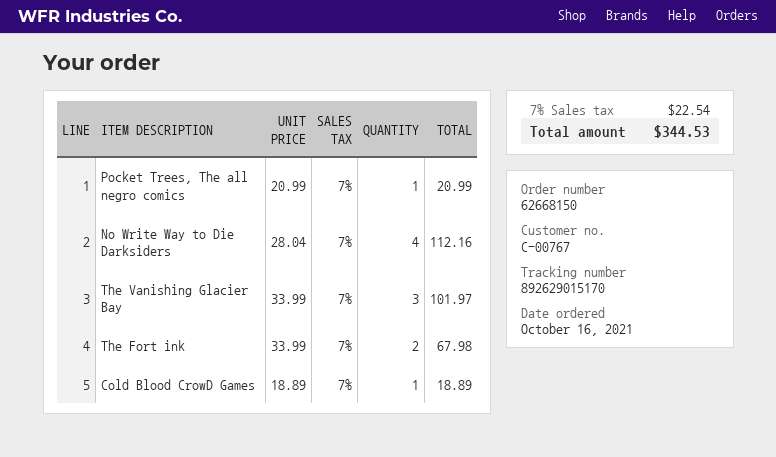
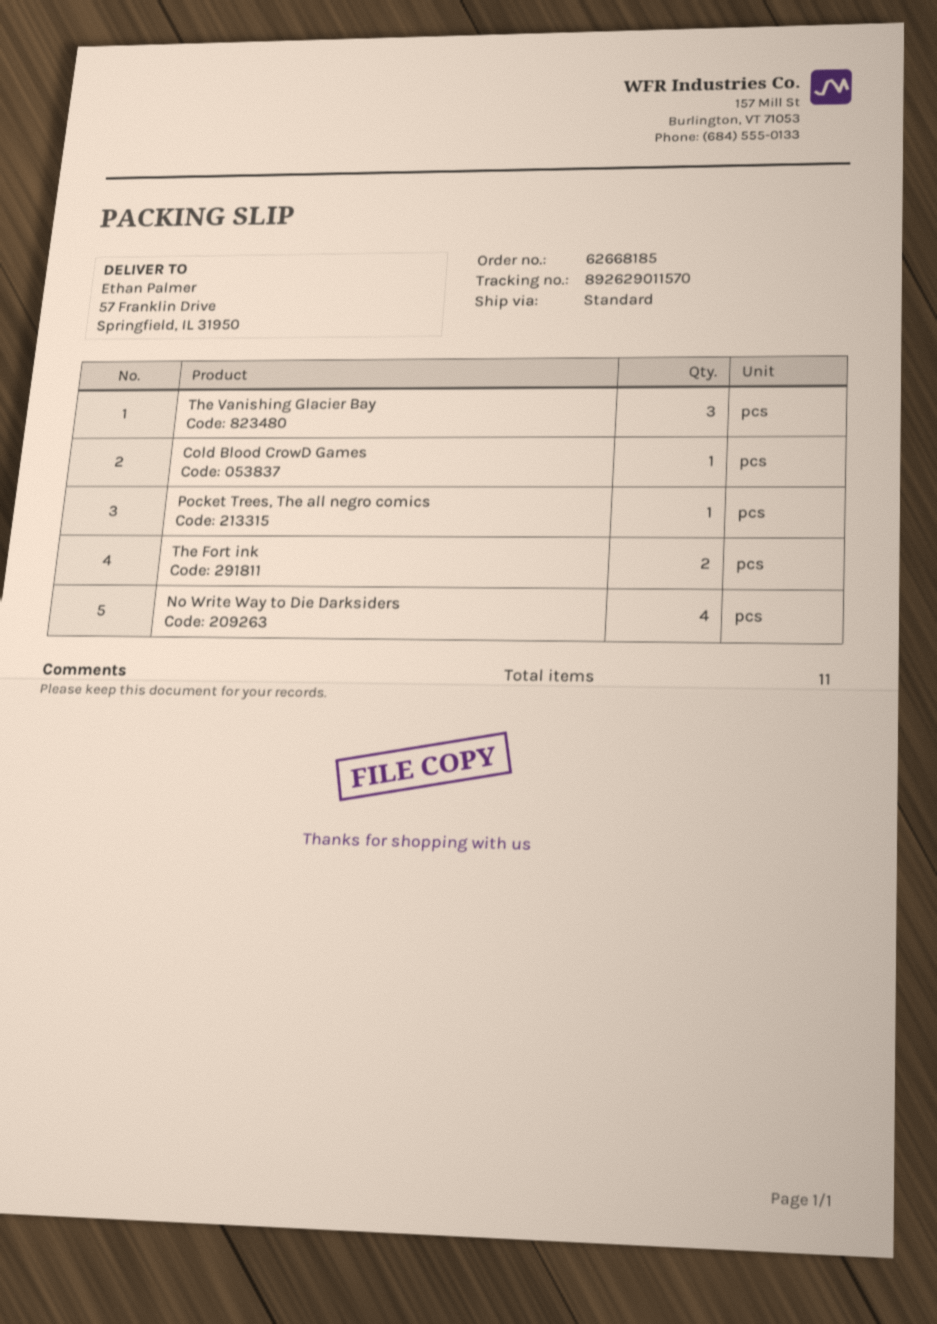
order number: 62668150 -> 62668185
tracking number: 892629015170 -> 892629011570

